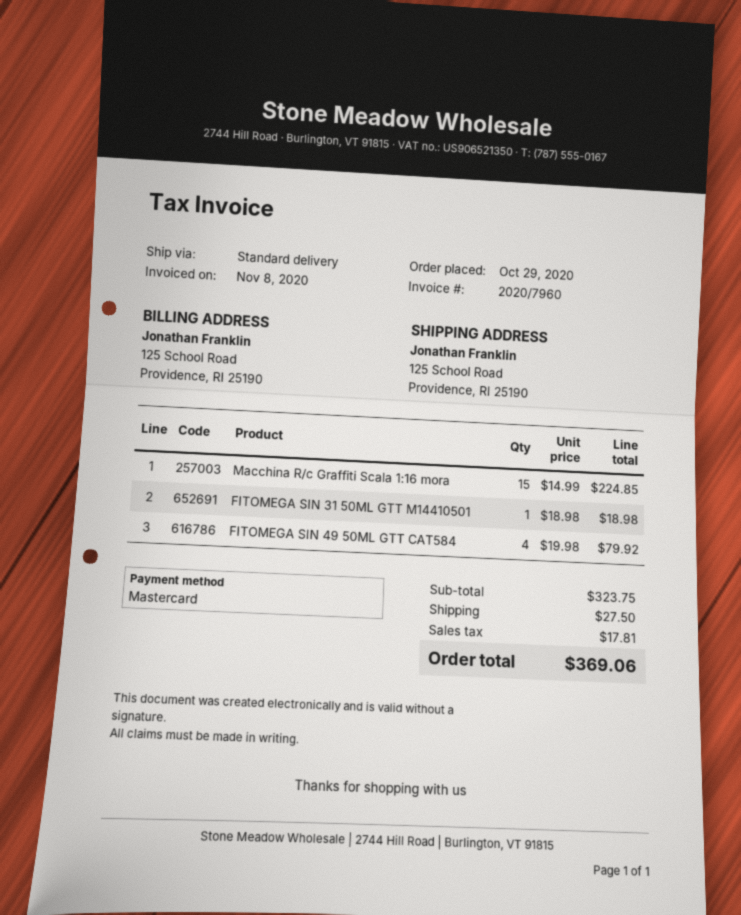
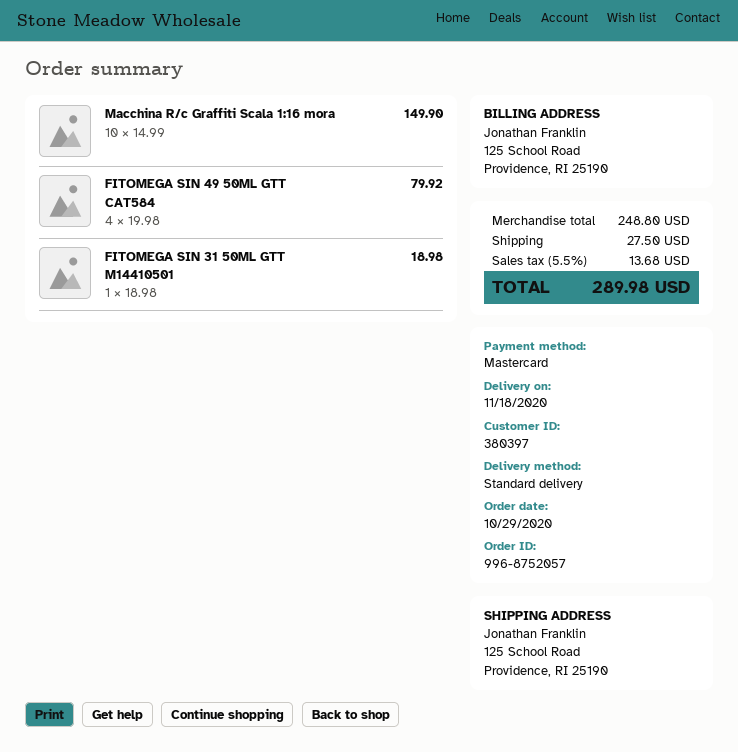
Macchina R/c Graffiti Scala 1:16 mora: 15 x 14.99 = 224.85 -> 10 x 14.99 = 149.90
subtotal: 323.75 -> 248.80
tax: 17.81 -> 13.68
total: 369.06 -> 289.98

